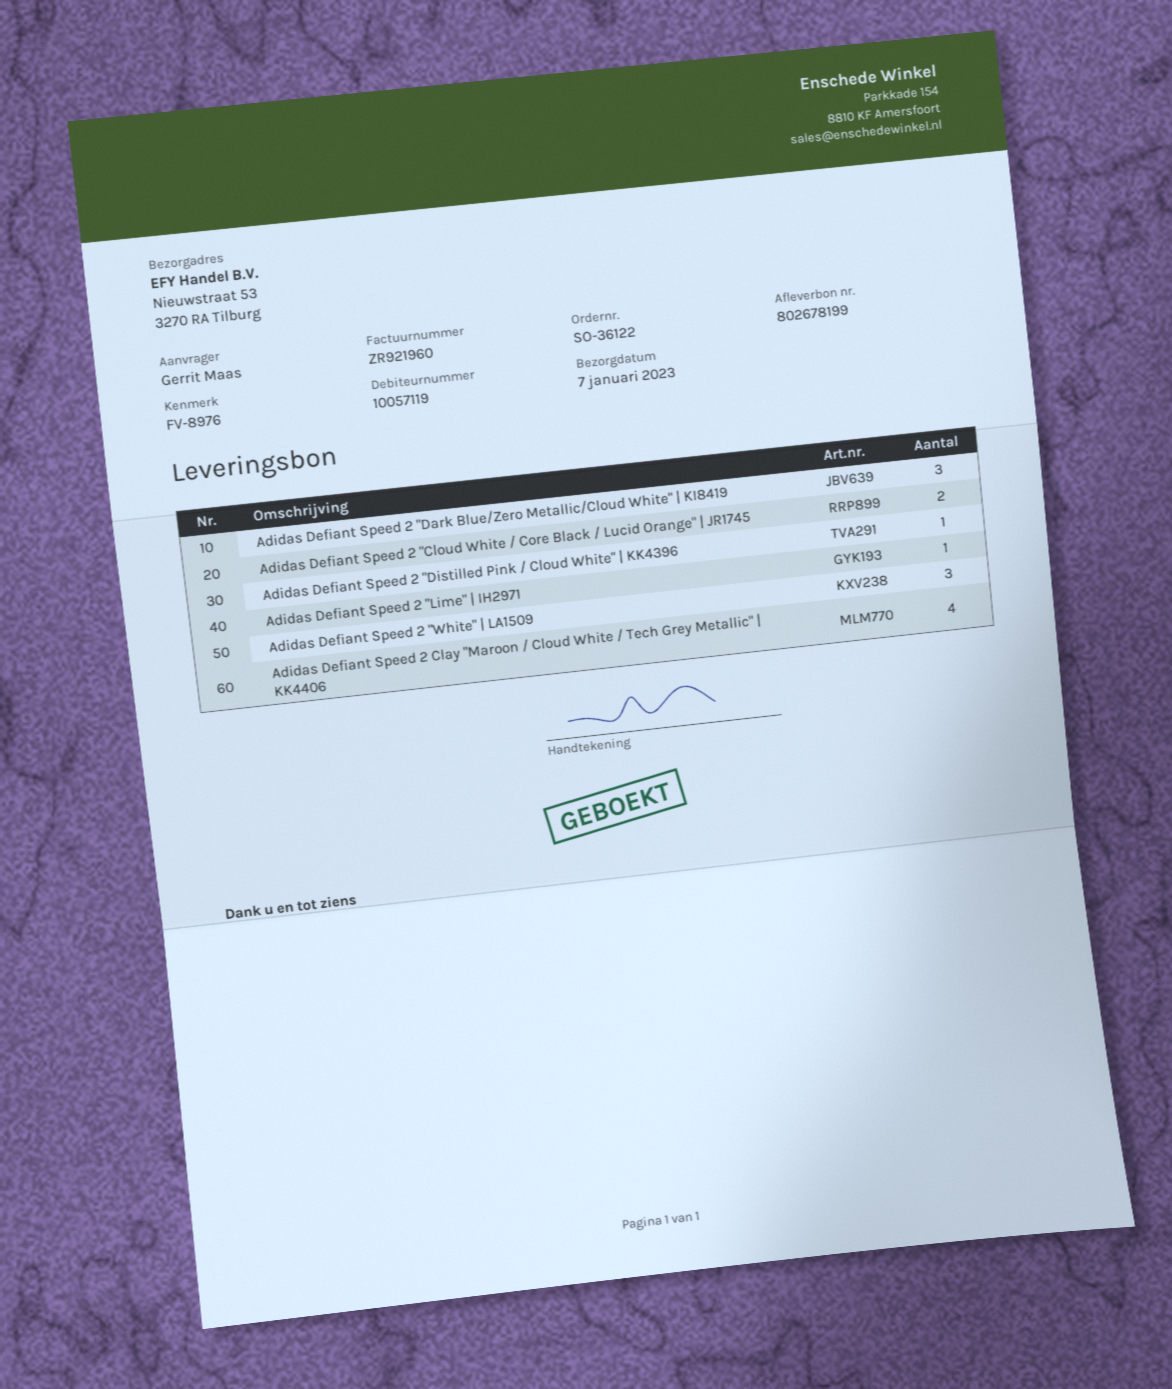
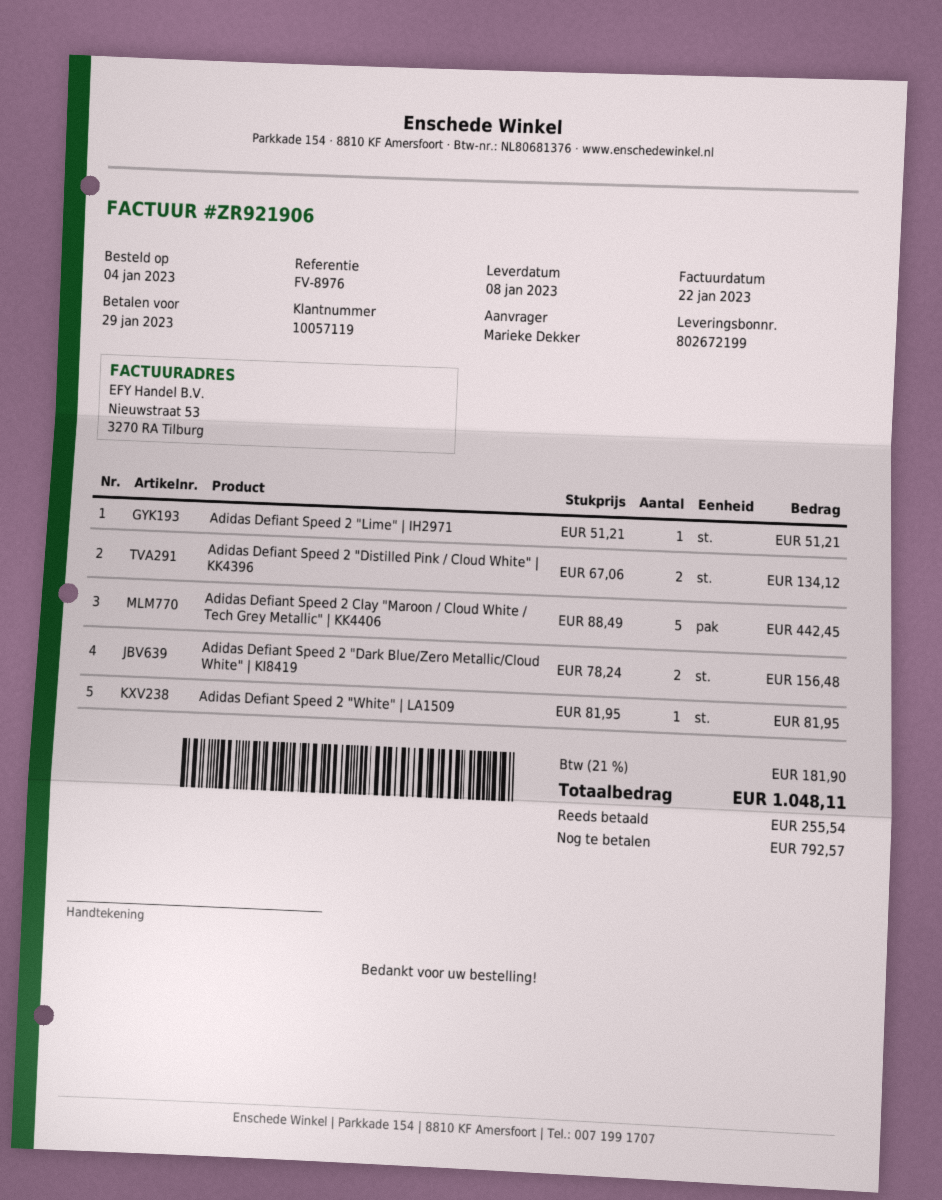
delivery note number: 802678199 -> 802672199
delivery date: 2023-01-07 -> 2023-01-08
invoice number: ZR921960 -> ZR921906
ordered by: Gerrit Maas -> Marieke Dekker
Adidas Defiant Speed 2 "Dark Blue/Zero Metallic/Cloud White" | KI8419: 3 -> 2
Adidas Defiant Speed 2 "Cloud White / Core Black / Lucid Orange" | JR1745: 2 -> none
Adidas Defiant Speed 2 "Distilled Pink / Cloud White" | KK4396: 1 -> 2
Adidas Defiant Speed 2 "White" | LA1509: 3 -> 1
Adidas Defiant Speed 2 Clay "Maroon / Cloud White / Tech Grey Metallic" | KK4406: 4 -> 5

